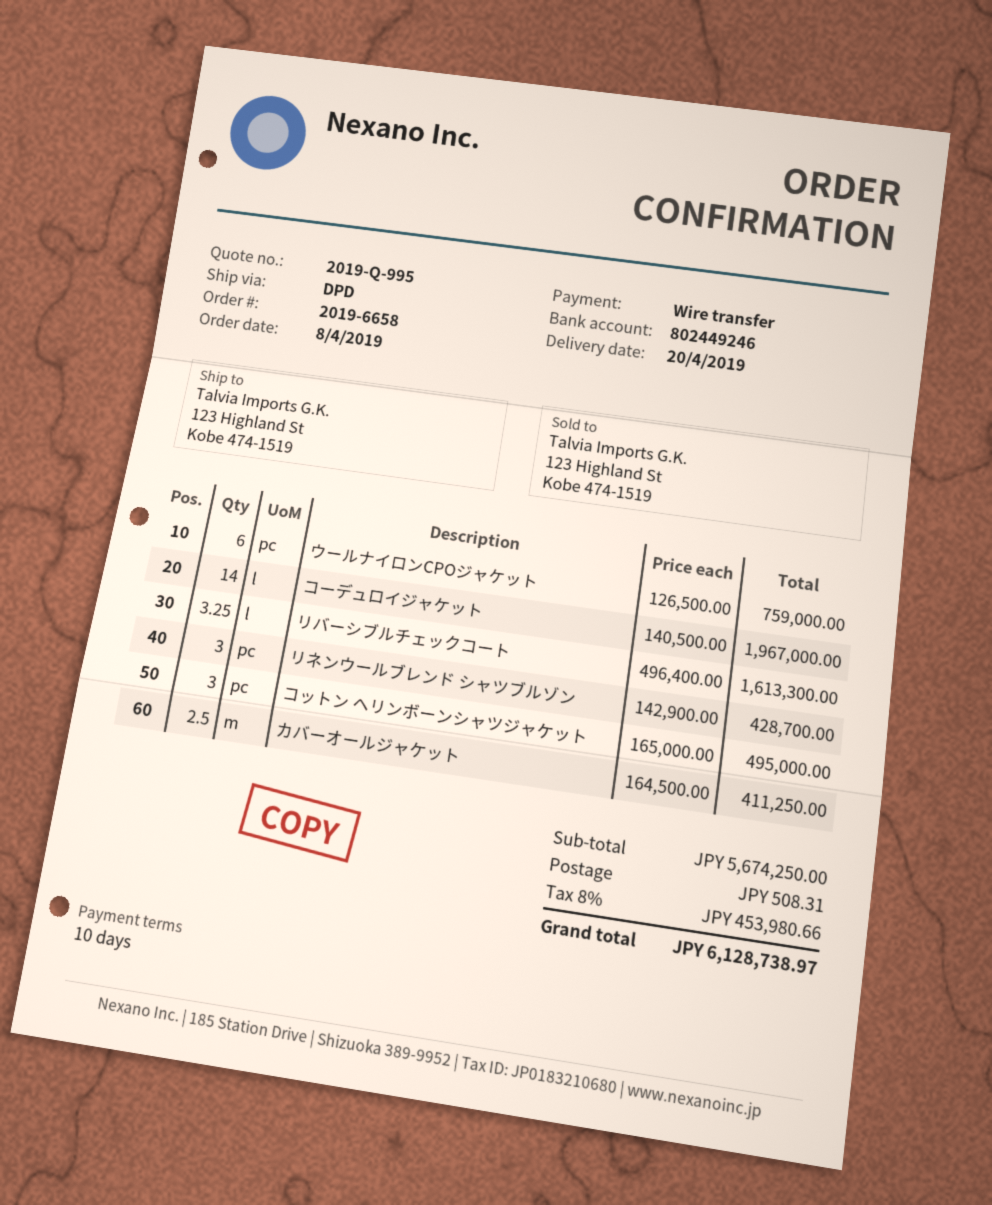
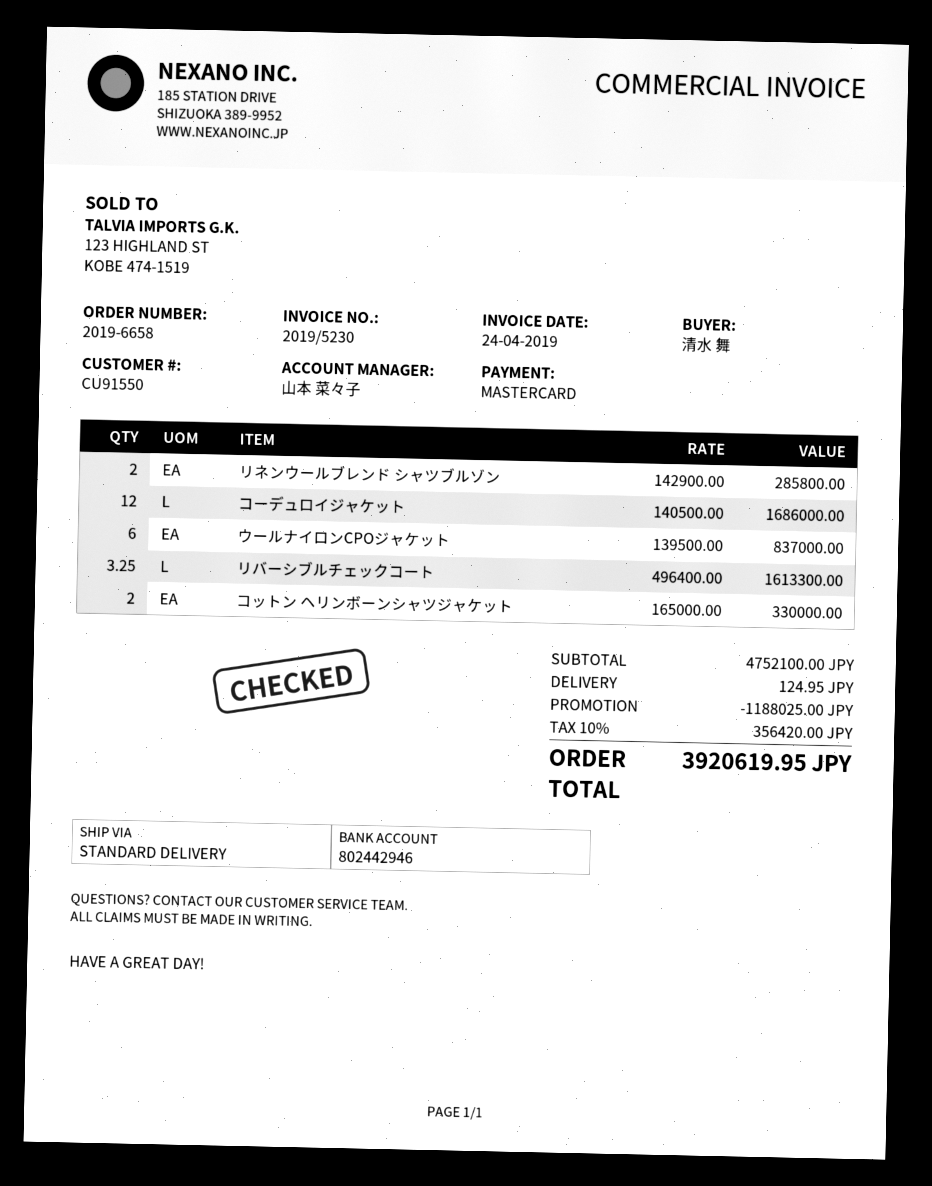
payment method: bank transfer -> Mastercard
bank account: 802449246 -> 802442946
shipping method: DPD -> standard
ウールナイロンCPOジャケット: 6 x 126500.00 = 759000.00 -> 6 x 139500.00 = 837000.00
コーデュロイジャケット: 14 x 140500.00 = 1967000.00 -> 12 x 140500.00 = 1686000.00
リネンウールブレンド シャツブルゾン: 3 x 142900.00 = 428700.00 -> 2 x 142900.00 = 285800.00
コットン ヘリンボーンシャツジャケット: 3 x 165000.00 = 495000.00 -> 2 x 165000.00 = 330000.00
カバーオールジャケット: 2.5 x 164500.00 = 411250.00 -> none
subtotal: 5674250.00 -> 4752100.00
discount: none -> 1188025.00
shipping: 508.31 -> 124.95
tax: 8% = 453980.66 -> 10% = 356420.00
total: 6128738.97 -> 3920619.95

